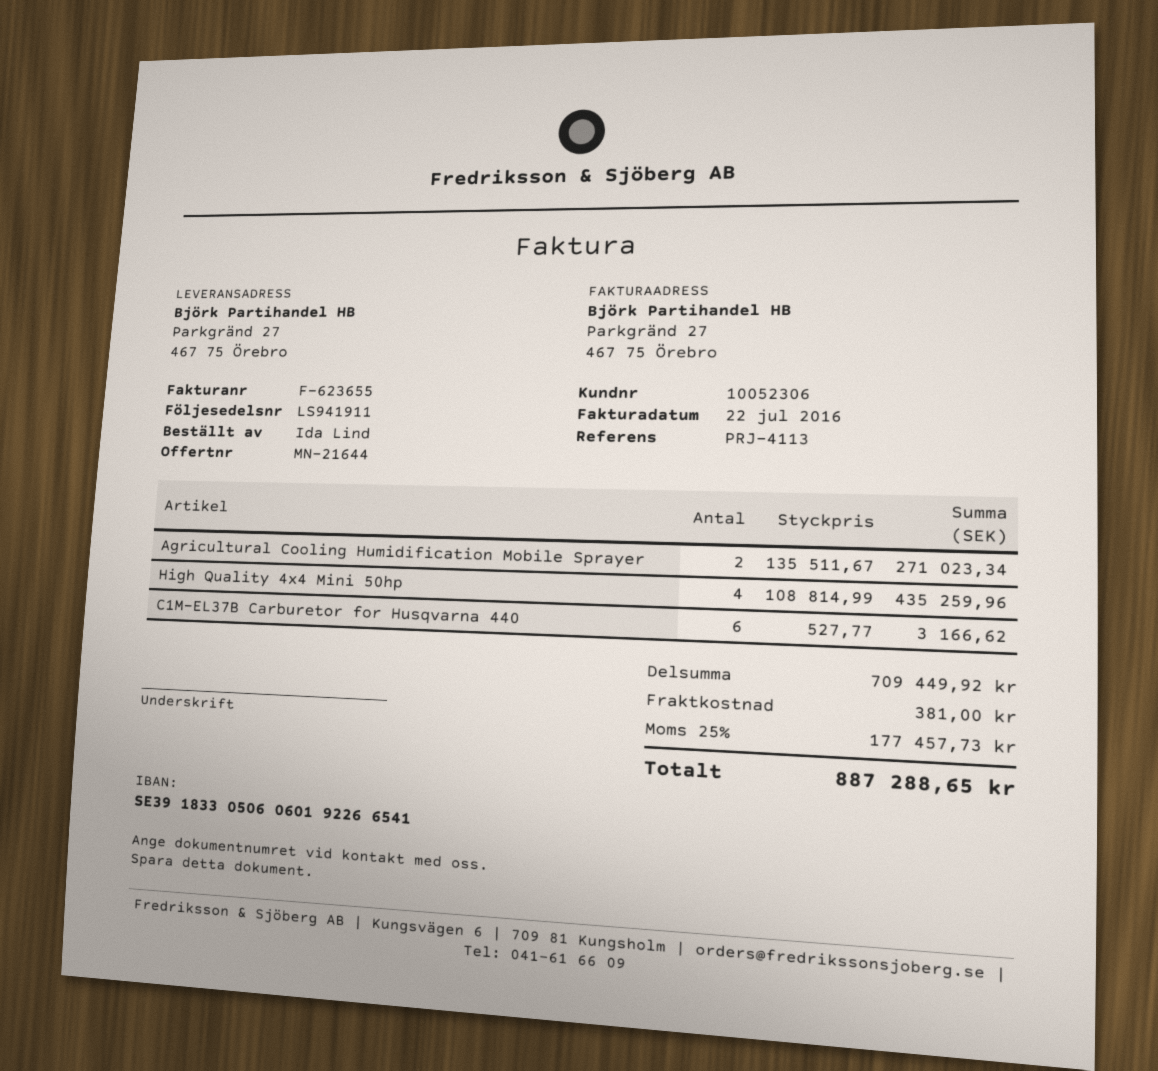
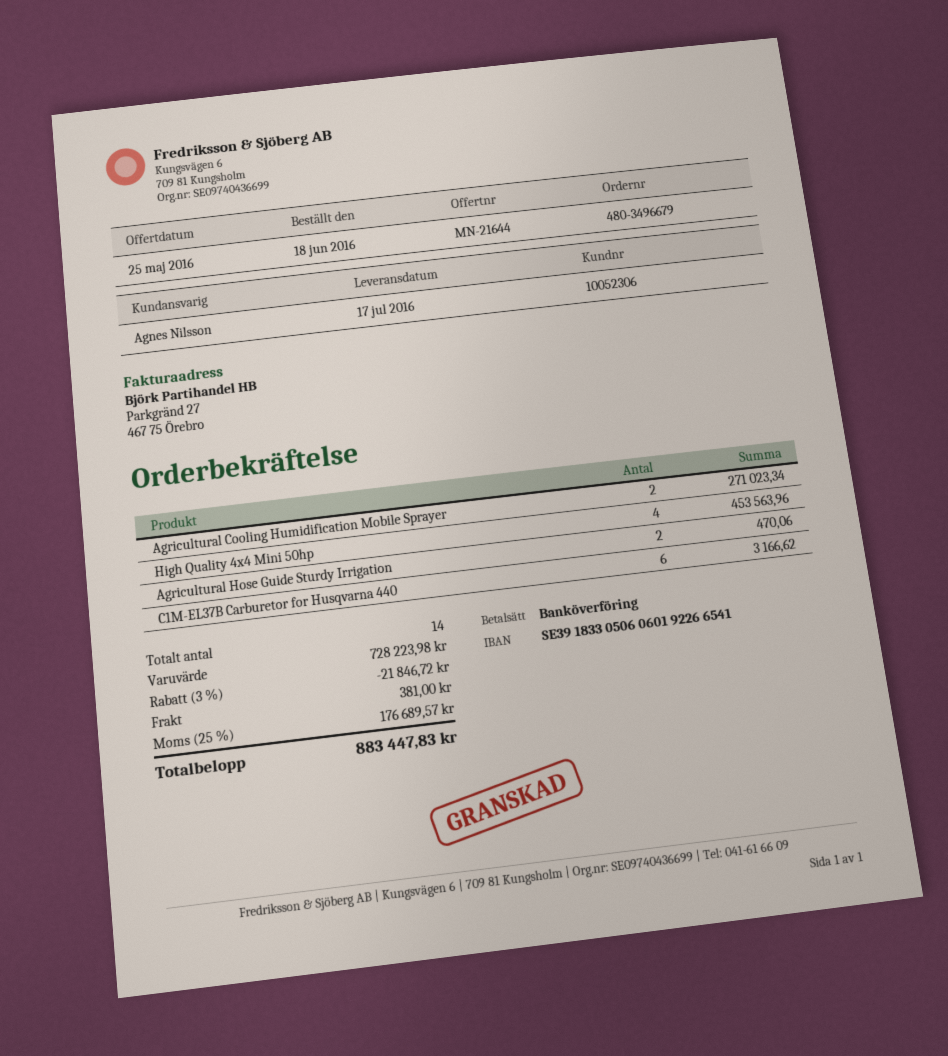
High Quality 4x4 Mini 50hp: 4 for 435259.96 -> 4 for 453563.96
Agricultural Hose Guide Sturdy Irrigation: none -> 2 for 470.06
subtotal: 709449.92 -> 728223.98
discount: none -> 3% = 21846.72
tax: 25% = 177457.73 -> 25% = 176689.57
total: 887288.65 -> 883447.83

